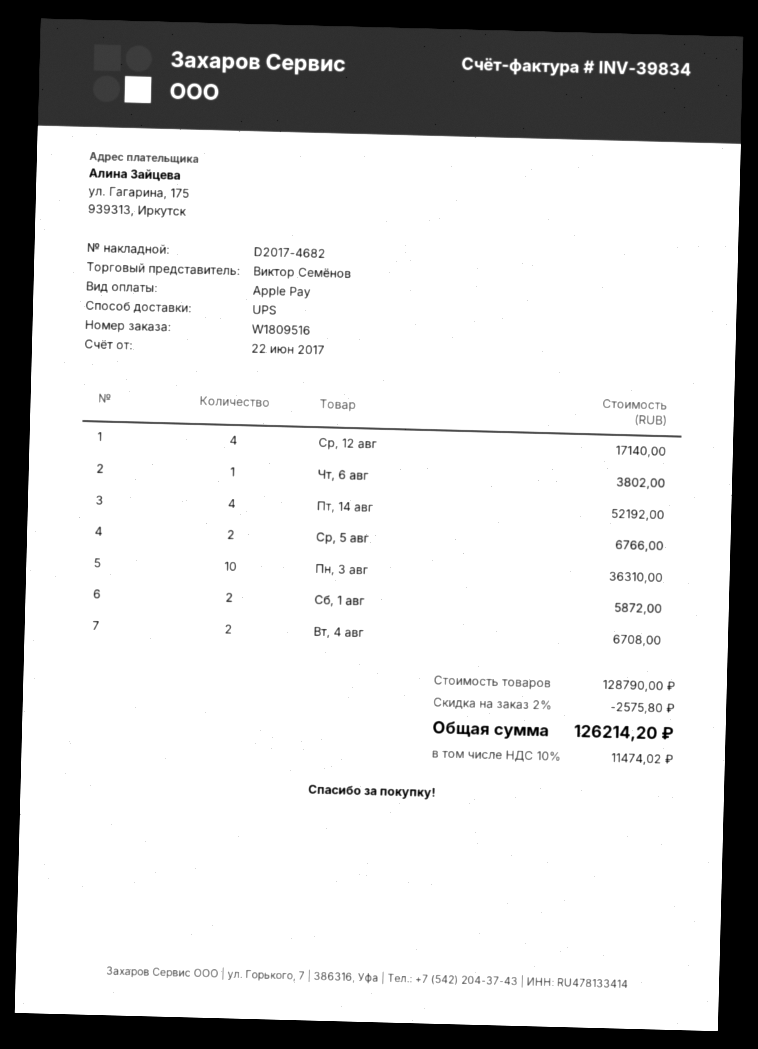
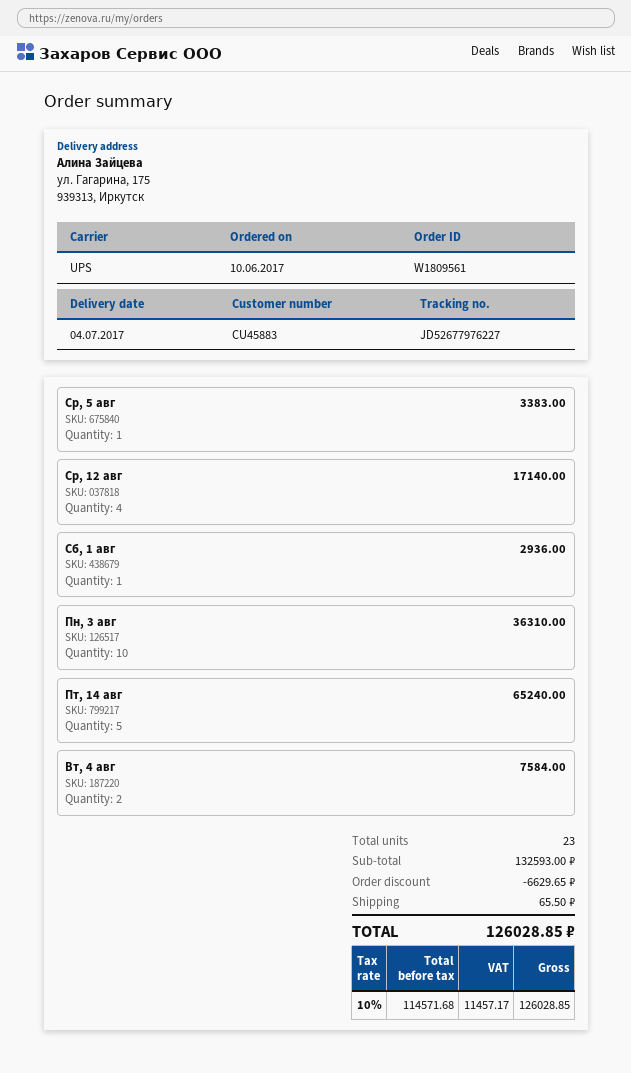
order number: W1809516 -> W1809561
Чт, 6 авг: 1 for 3802.00 -> none
Пт, 14 авг: 4 for 52192.00 -> 5 for 65240.00
Ср, 5 авг: 2 for 6766.00 -> 1 for 3383.00
Сб, 1 авг: 2 for 5872.00 -> 1 for 2936.00
Вт, 4 авг: 2 for 6708.00 -> 2 for 7584.00
subtotal: 128790.00 -> 132593.00
discount: 2575.80 -> 6629.65
shipping: none -> 65.50
tax: 10% = 11474.02 -> 10% = 11457.17
total: 126214.20 -> 126028.85

